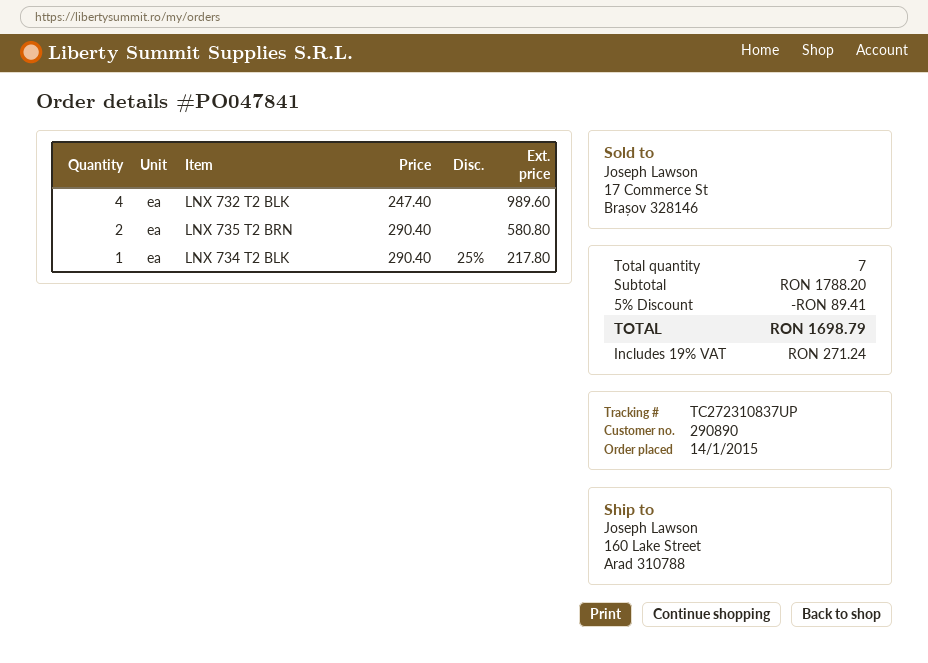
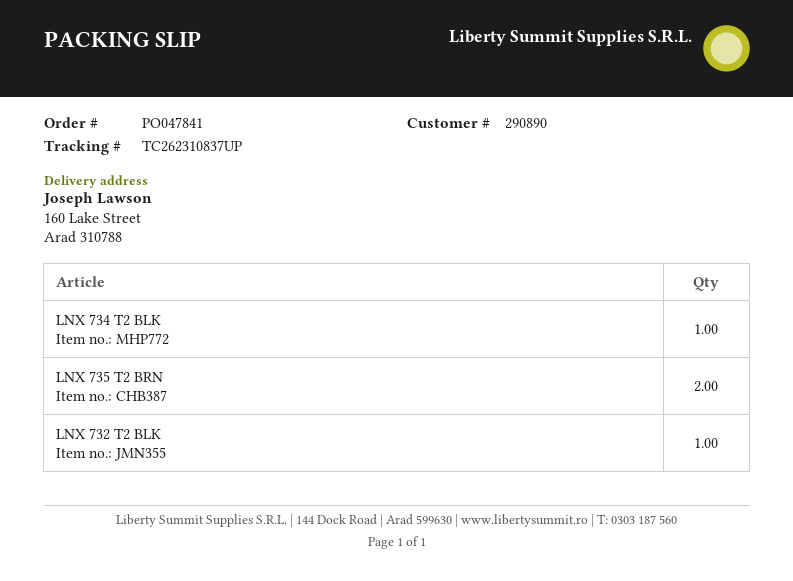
tracking number: TC272310837UP -> TC262310837UP
LNX 732 T2 BLK: 4 -> 1

